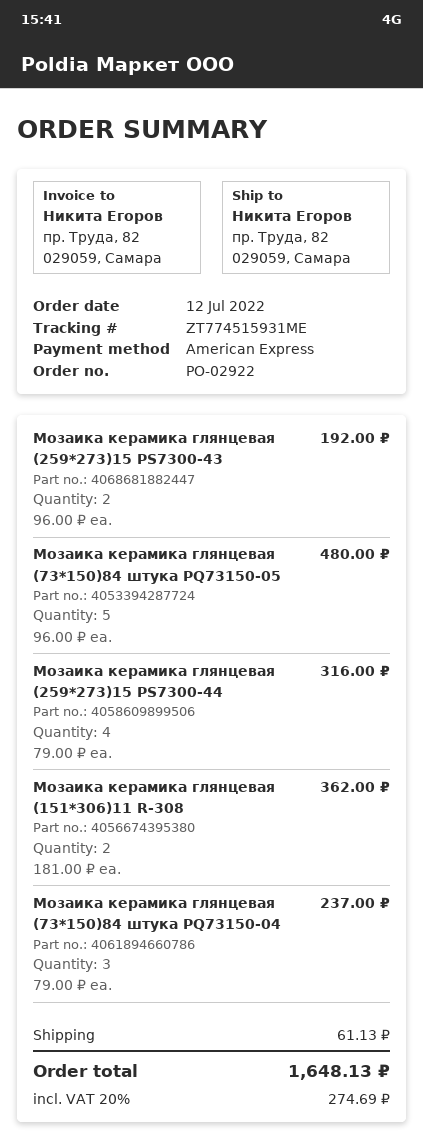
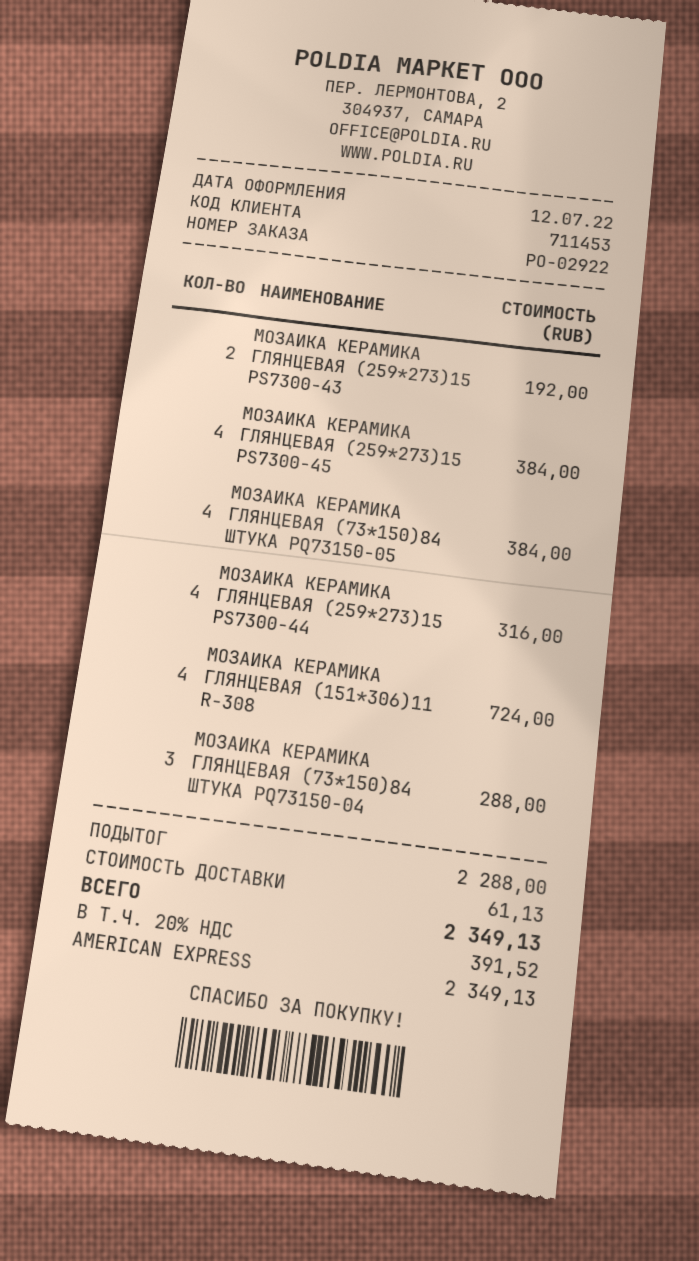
Мозаика керамика глянцевая (73*150)84 штука PQ73150-05: 5 for 480.00 -> 4 for 384.00
Мозаика керамика глянцевая (151*306)11 R-308: 2 for 362.00 -> 4 for 724.00
Мозаика керамика глянцевая (73*150)84 штука PQ73150-04: 3 for 237.00 -> 3 for 288.00
МОЗАИКА КЕРАМИКА ГЛЯНЦЕВАЯ (259*273)15 PS7300-45: none -> 4 for 384.00
tax: 20% = 274.69 -> 20% = 391.52
total: 1648.13 -> 2349.13

